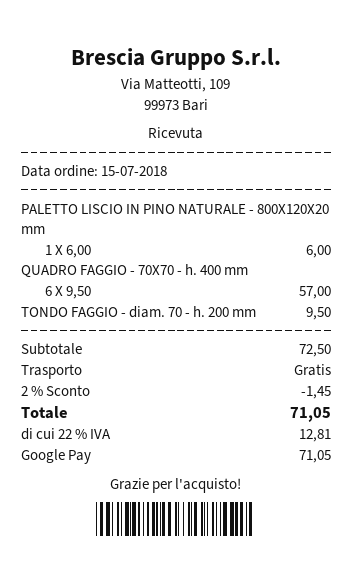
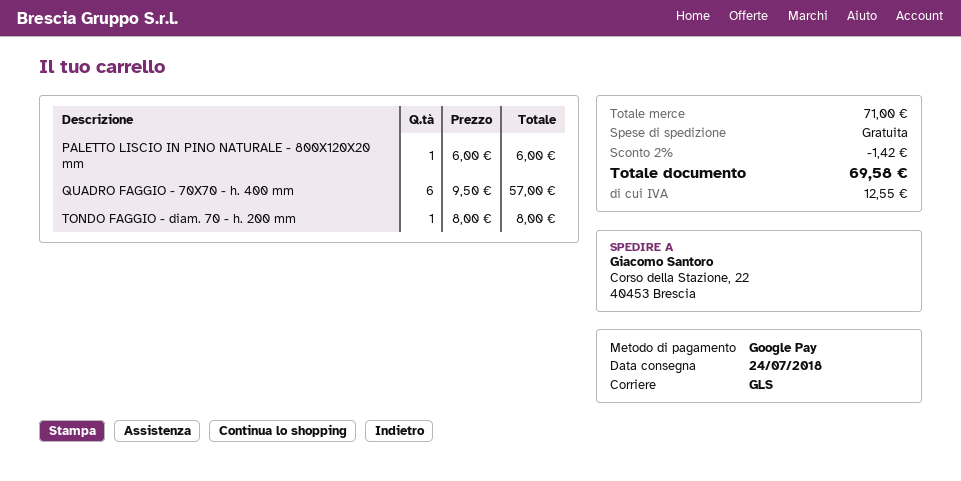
TONDO FAGGIO - diam. 70 - h. 200 mm: 1 x 9.50 = 9.50 -> 1 x 8.00 = 8.00
subtotal: 72.50 -> 71.00
discount: 2% = 1.45 -> 2% = 1.42
tax: 12.81 -> 12.55
total: 71.05 -> 69.58

